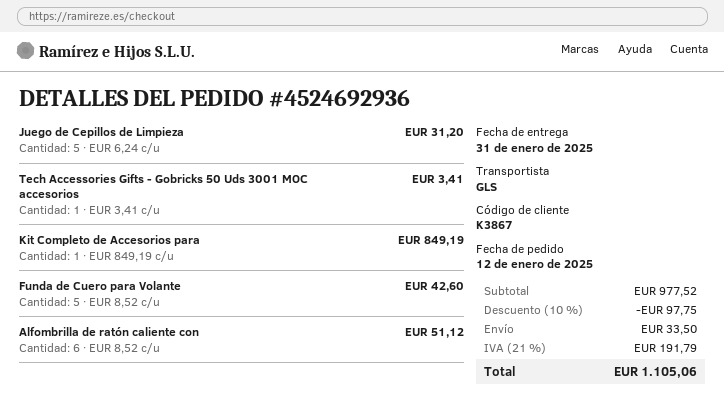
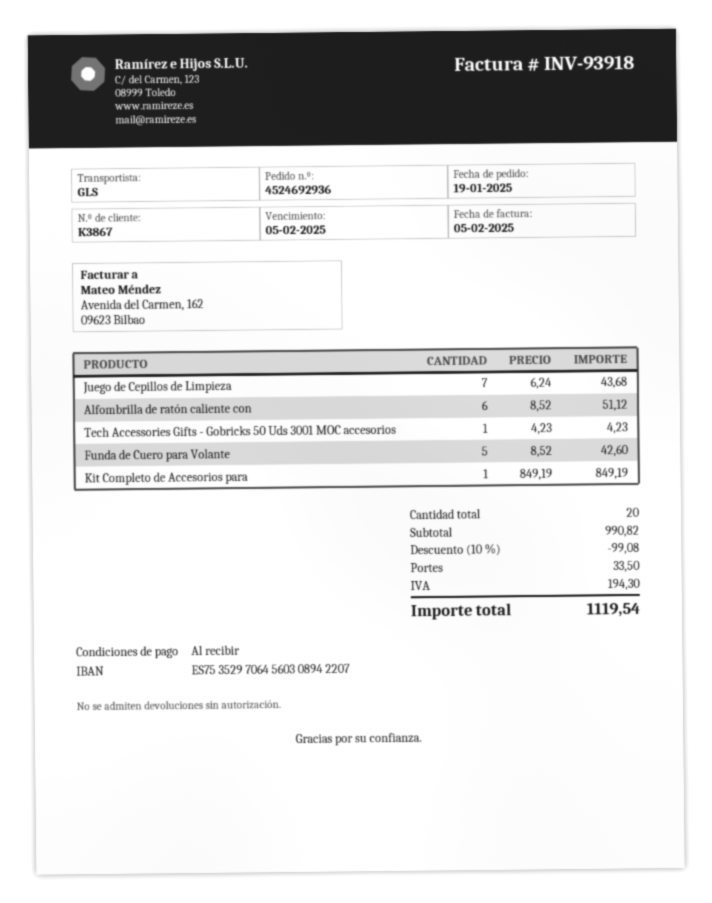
order date: 2025-01-12 -> 2025-01-19
Juego de Cepillos de Limpieza: 5 x 6.24 = 31.20 -> 7 x 6.24 = 43.68
Tech Accessories Gifts - Gobricks 50 Uds 3001 MOC accesorios: 1 x 3.41 = 3.41 -> 1 x 4.23 = 4.23
subtotal: 977.52 -> 990.82
discount: 10% = 97.75 -> 10% = 99.08
tax: 191.79 -> 194.30
total: 1105.06 -> 1119.54

